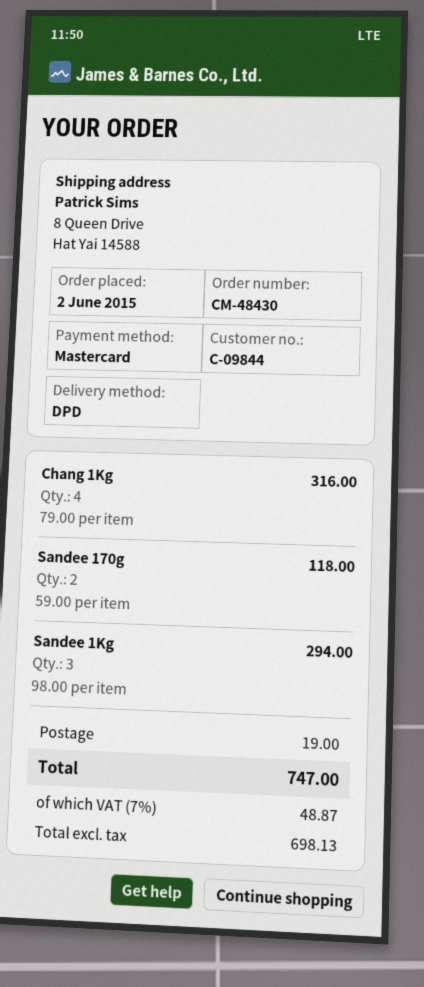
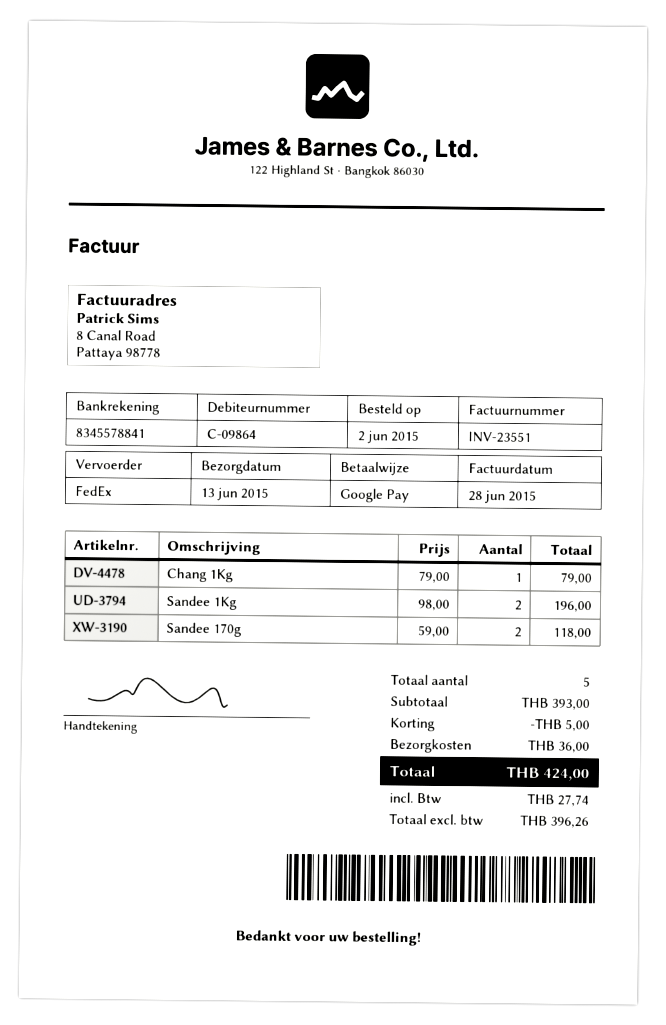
customer number: C-09844 -> C-09864
payment method: Mastercard -> Google Pay
shipping method: DPD -> FedEx
Chang 1Kg: 4 x 79.00 = 316.00 -> 1 x 79.00 = 79.00
Sandee 1Kg: 3 x 98.00 = 294.00 -> 2 x 98.00 = 196.00
discount: none -> 5.00
shipping: 19.00 -> 36.00
net: 698.13 -> 396.26
tax: 48.87 -> 27.74
total: 747.00 -> 424.00

